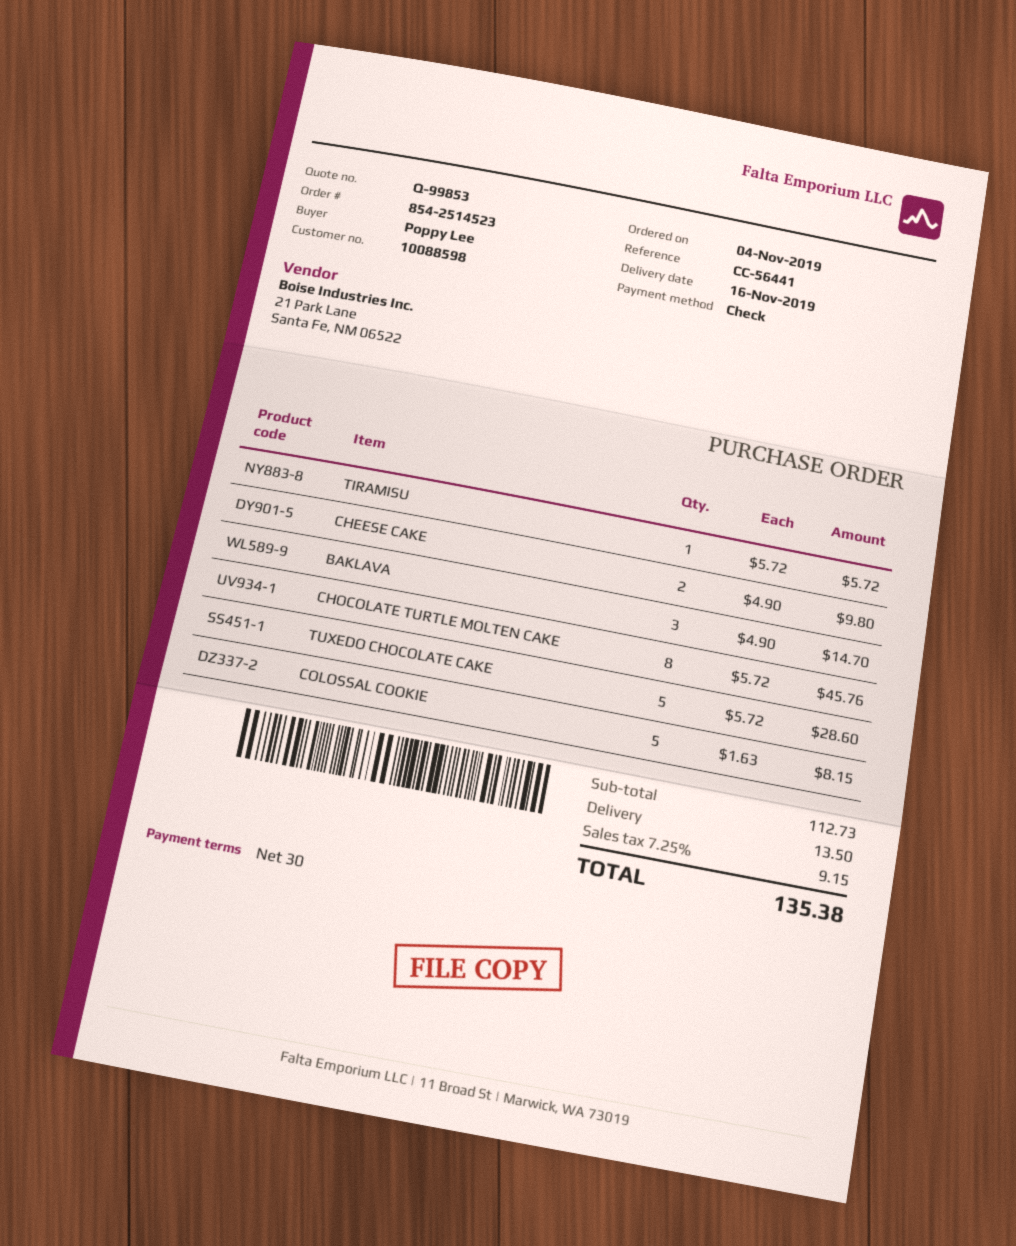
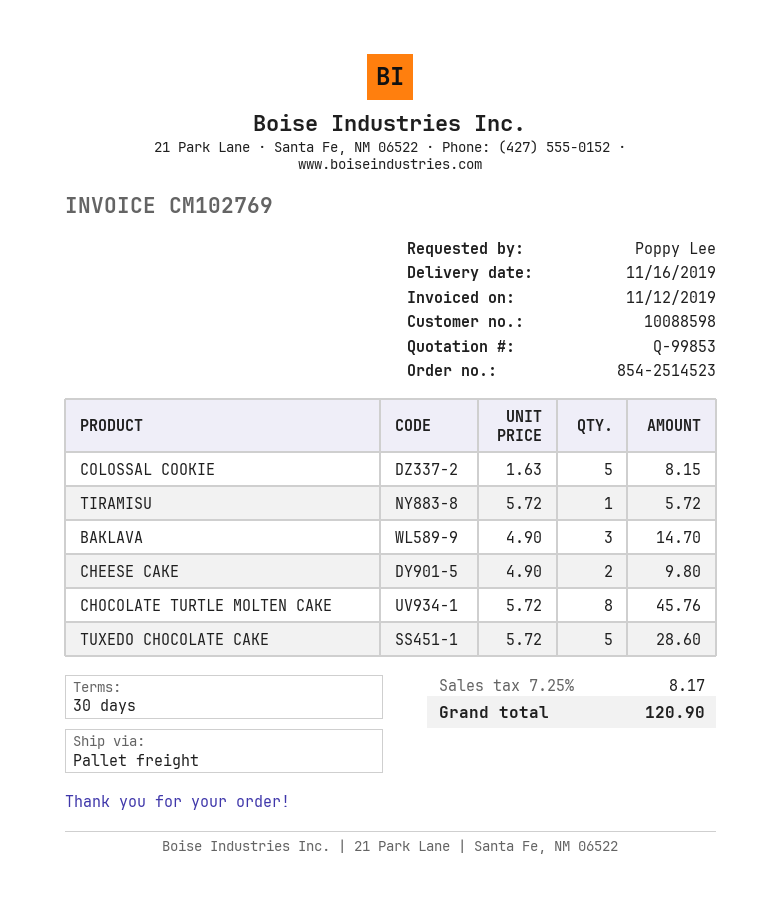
shipping: 13.50 -> none
tax: 7.25% = 9.15 -> 7.25% = 8.17
total: 135.38 -> 120.90

